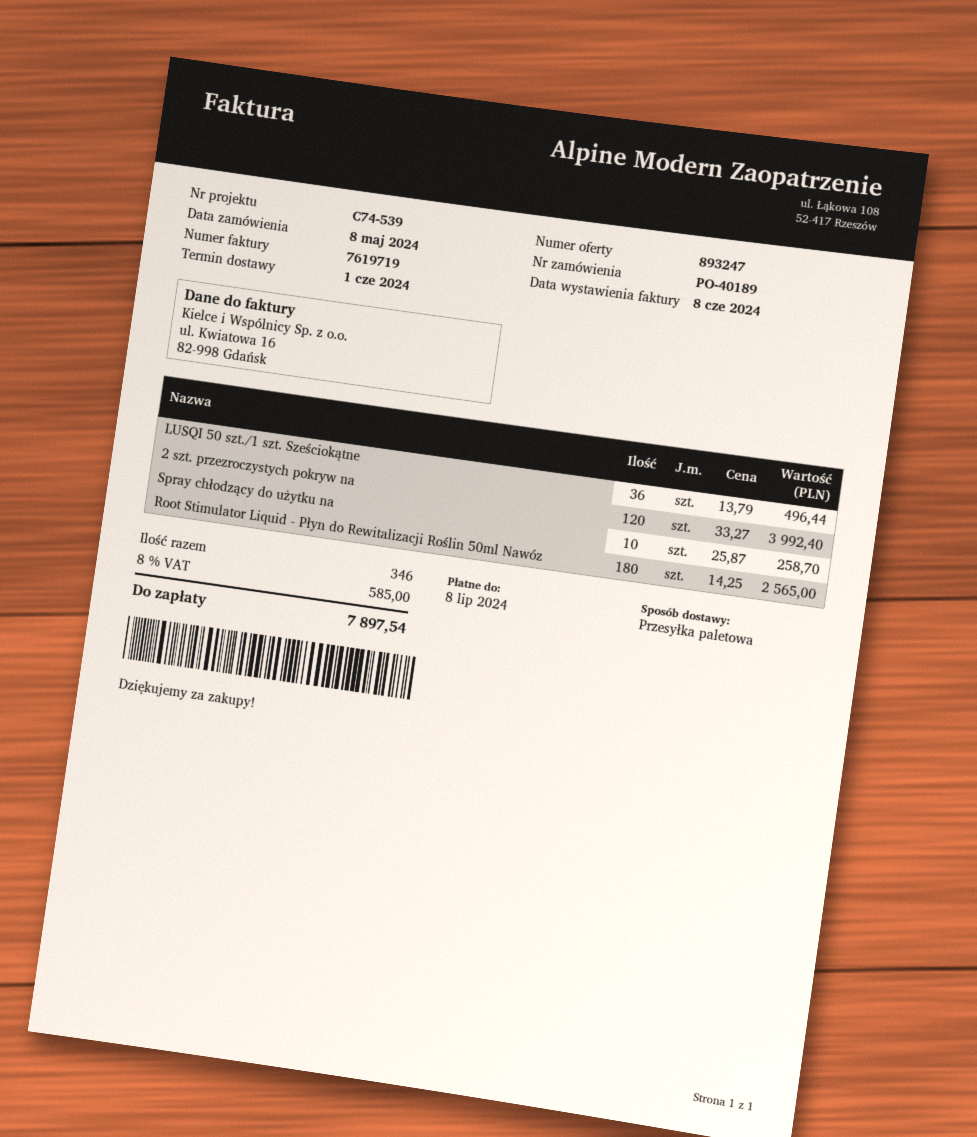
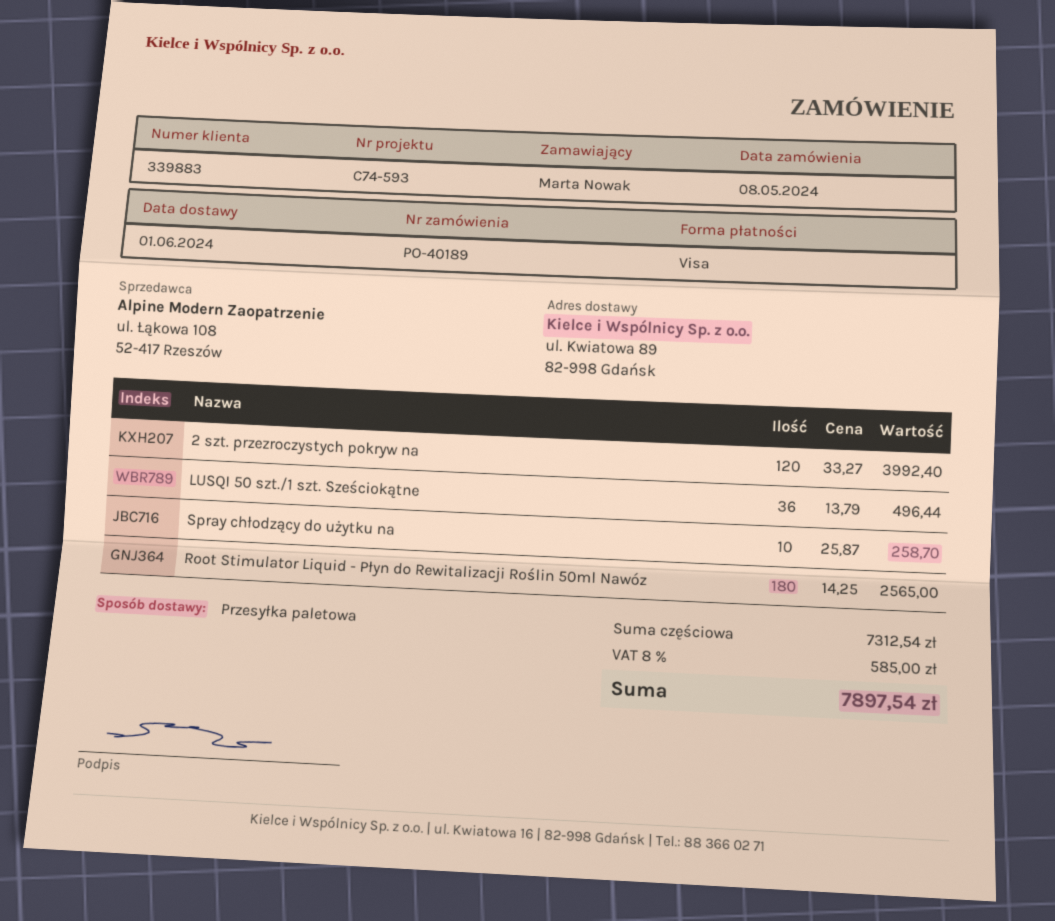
reference: C74-539 -> C74-593

